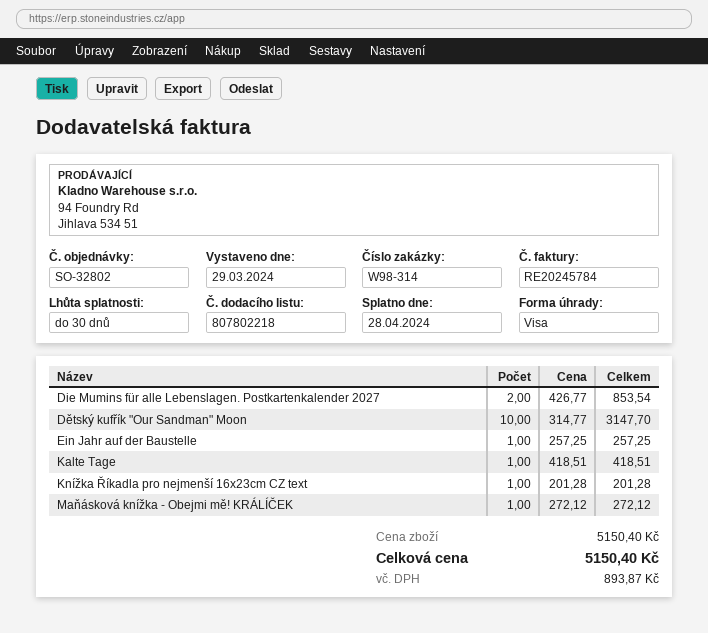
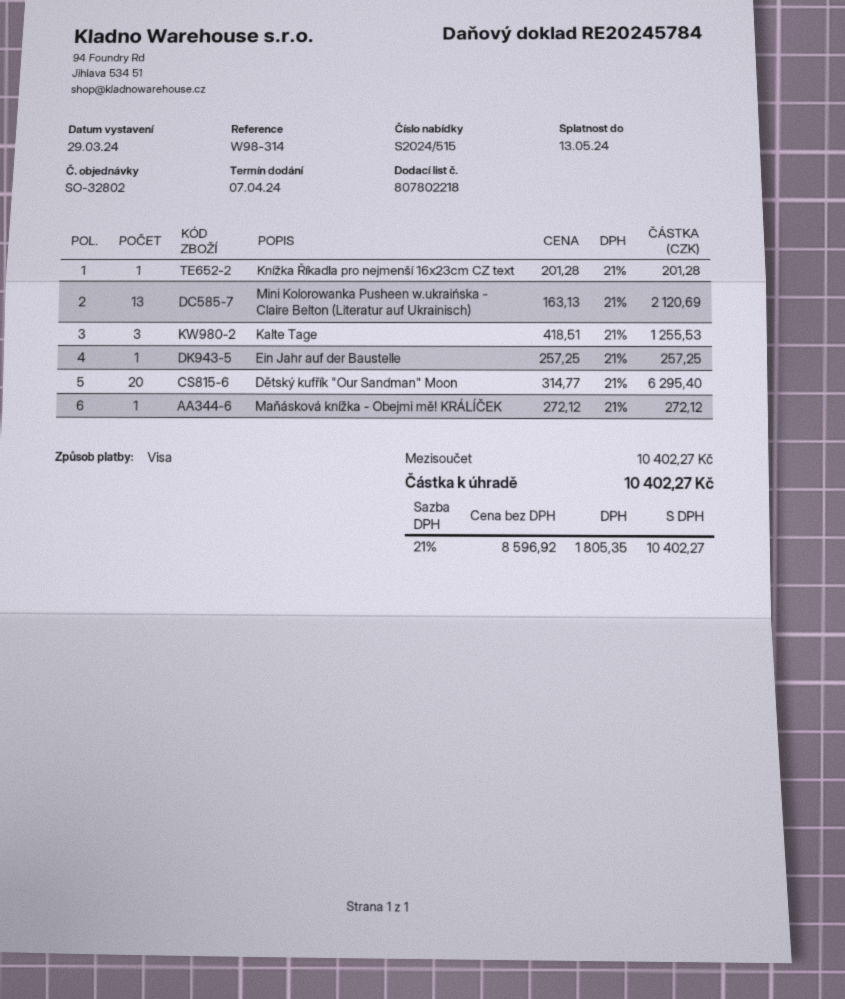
due date: 2024-04-28 -> 2024-05-13
Die Mumins für alle Lebenslagen. Postkartenkalender 2027: 2 x 426.77 = 853.54 -> none
Dětský kufřík "Our Sandman" Moon: 10 x 314.77 = 3147.70 -> 20 x 314.77 = 6295.40
Kalte Tage: 1 x 418.51 = 418.51 -> 3 x 418.51 = 1255.53
Mini Kolorowanka Pusheen w.ukraińska - Claire Belton (Literatur auf Ukrainisch): none -> 13 x 163.13 = 2120.69
subtotal: 5150.40 -> 10402.27
tax: 893.87 -> 1805.35
total: 5150.40 -> 10402.27

